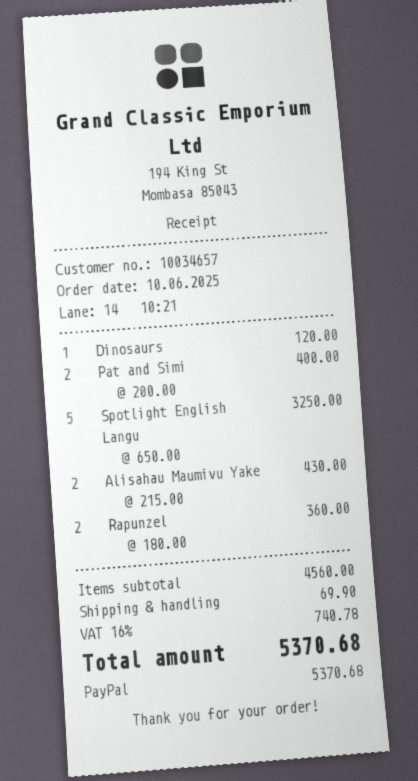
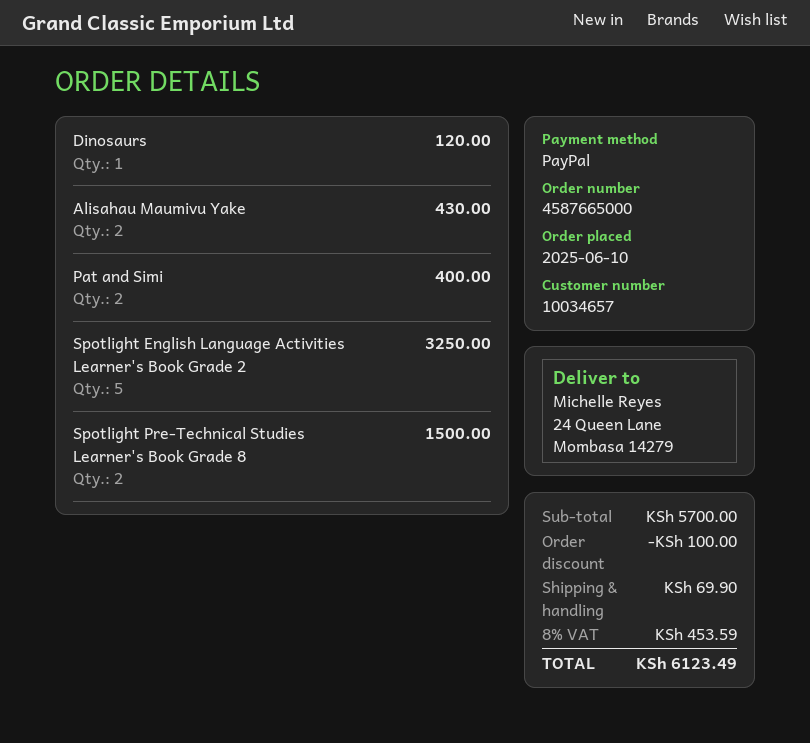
Rapunzel: 2 for 360.00 -> none
Spotlight Pre-Technical Studies Learner's Book Grade 8: none -> 2 for 1500.00
subtotal: 4560.00 -> 5700.00
discount: none -> 100.00
tax: 16% = 740.78 -> 8% = 453.59
total: 5370.68 -> 6123.49

